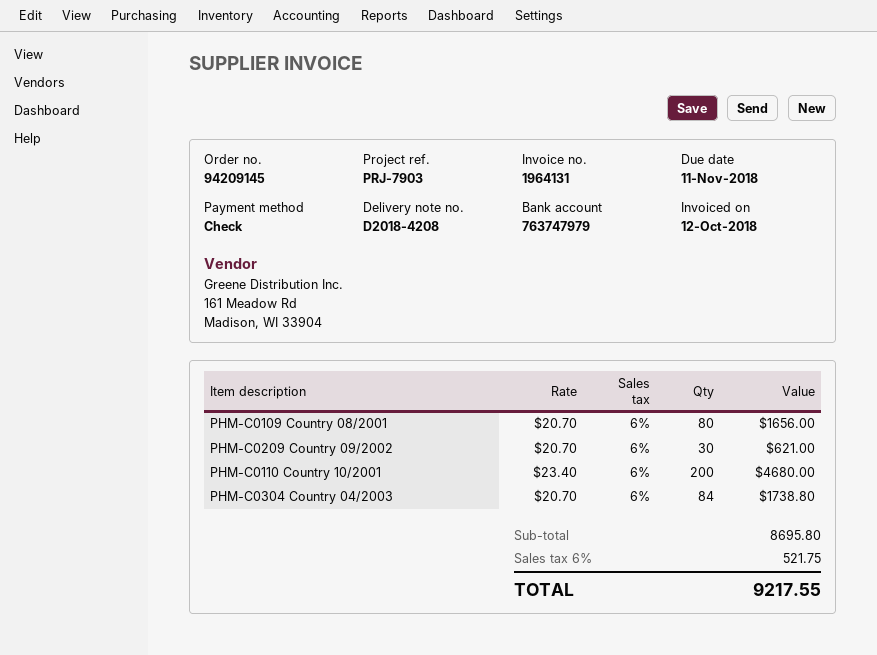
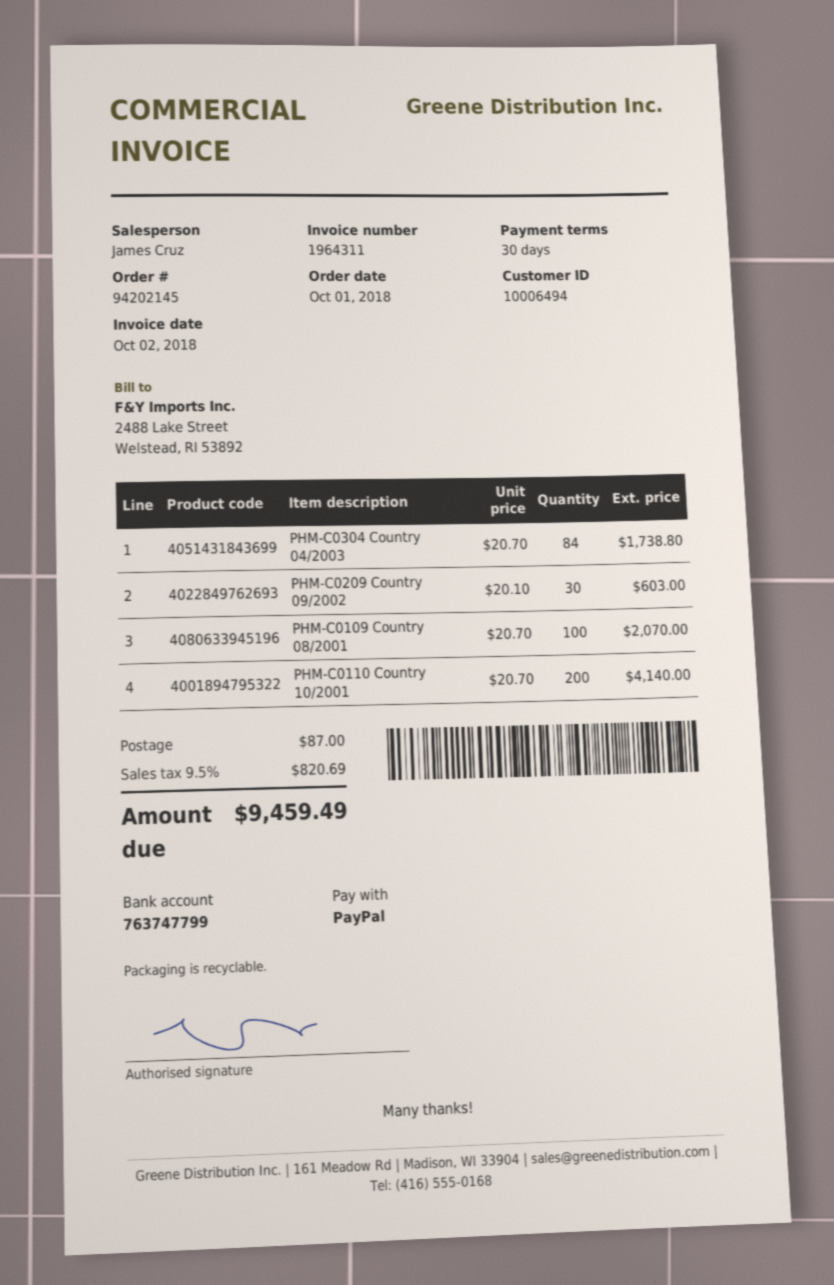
order number: 94209145 -> 94202145
invoice number: 1964131 -> 1964311
invoice date: 2018-10-12 -> 2018-10-02
payment method: cheque -> PayPal
bank account: 763747979 -> 763747799
PHM-C0109 Country 08/2001: 80 x 20.70 = 1656.00 -> 100 x 20.70 = 2070.00
PHM-C0209 Country 09/2002: 30 x 20.70 = 621.00 -> 30 x 20.10 = 603.00
PHM-C0110 Country 10/2001: 200 x 23.40 = 4680.00 -> 200 x 20.70 = 4140.00
shipping: none -> 87.00
tax: 6% = 521.75 -> 9.5% = 820.69
total: 9217.55 -> 9459.49

